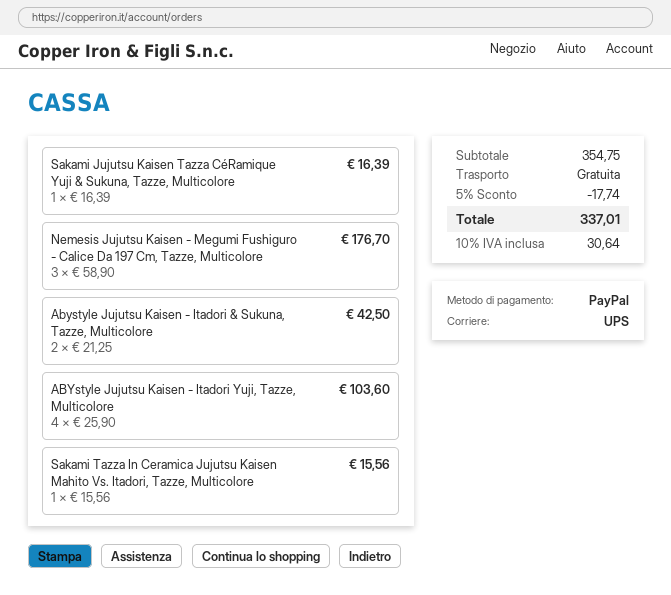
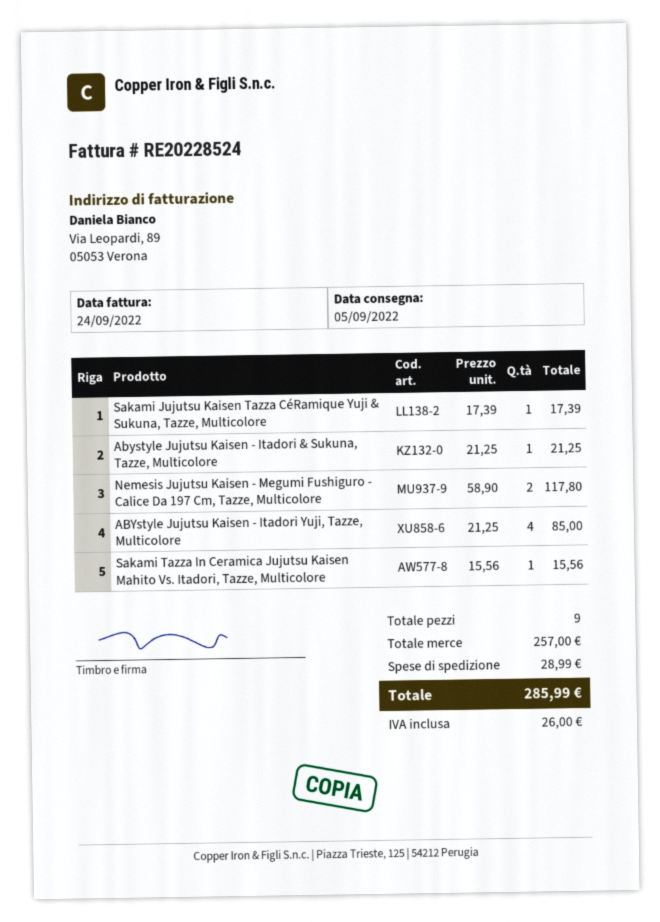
Sakami Jujutsu Kaisen Tazza CéRamique Yuji & Sukuna, Tazze, Multicolore: 1 x 16.39 = 16.39 -> 1 x 17.39 = 17.39
Nemesis Jujutsu Kaisen - Megumi Fushiguro - Calice Da 197 Cm, Tazze, Multicolore: 3 x 58.90 = 176.70 -> 2 x 58.90 = 117.80
Abystyle Jujutsu Kaisen - Itadori & Sukuna, Tazze, Multicolore: 2 x 21.25 = 42.50 -> 1 x 21.25 = 21.25
ABYstyle Jujutsu Kaisen - Itadori Yuji, Tazze, Multicolore: 4 x 25.90 = 103.60 -> 4 x 21.25 = 85.00
subtotal: 354.75 -> 257.00
discount: 5% = 17.74 -> none
shipping: 0.00 -> 28.99
tax: 30.64 -> 26.00
total: 337.01 -> 285.99

